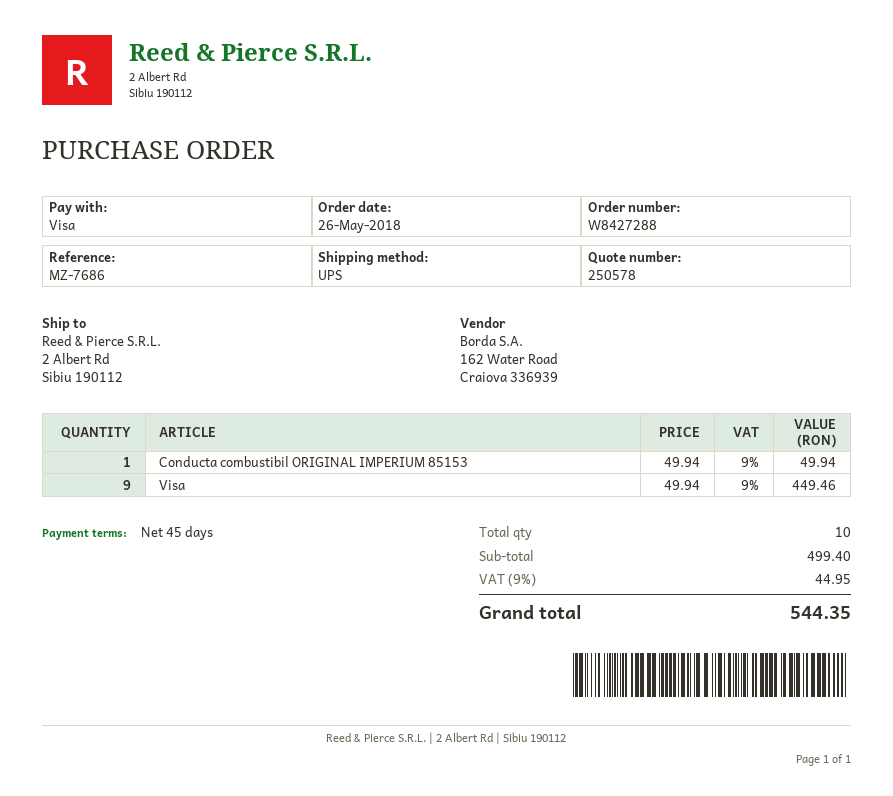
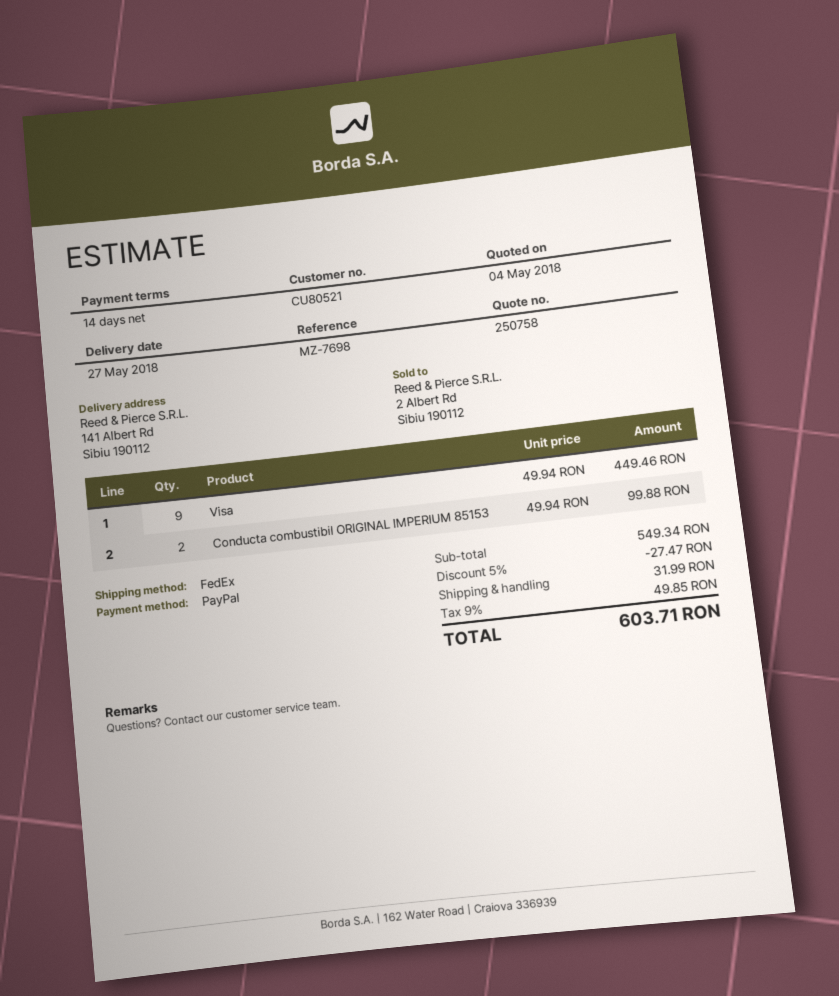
quote number: 250578 -> 250758
payment terms: 45 days -> 14 days
reference: MZ-7686 -> MZ-7698
payment method: Visa -> PayPal
shipping method: UPS -> FedEx
ship to: 2 Albert Rd, Sibiu 190112 -> 141 Albert Rd, Sibiu 190112
Conducta combustibil ORIGINAL IMPERIUM 85153: 1 x 49.94 = 49.94 -> 2 x 49.94 = 99.88
subtotal: 499.40 -> 549.34
discount: none -> 5% = 27.47
shipping: none -> 31.99
tax: 9% = 44.95 -> 9% = 49.85
total: 544.35 -> 603.71

